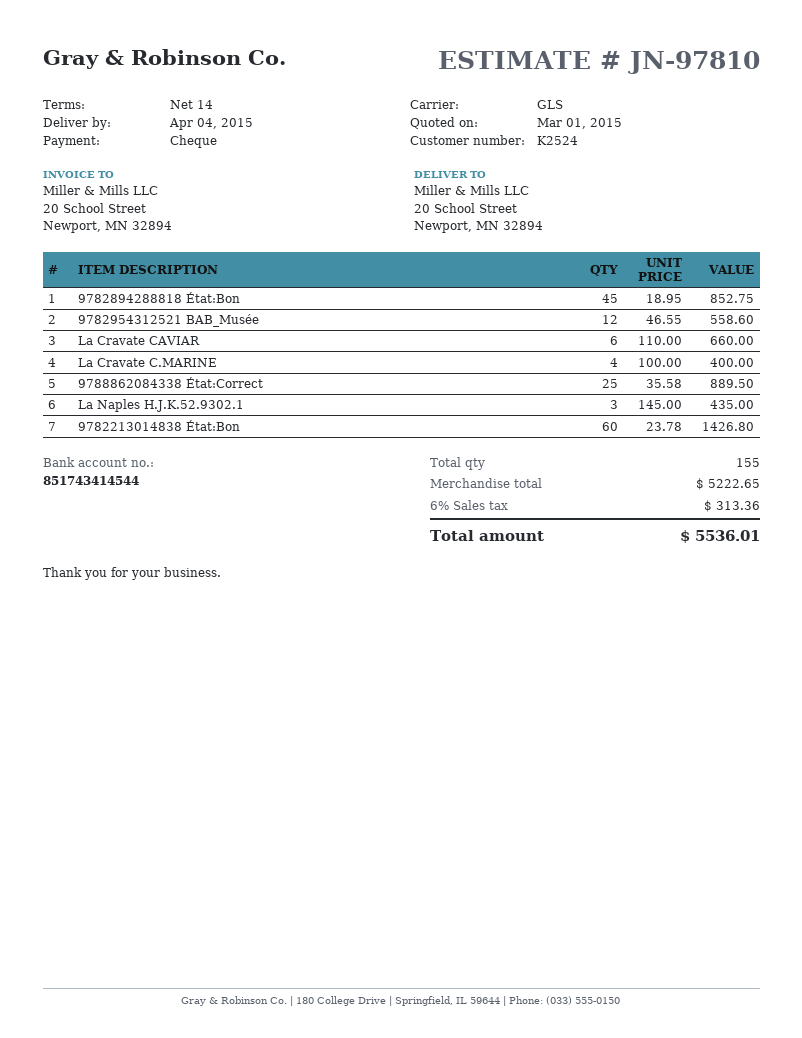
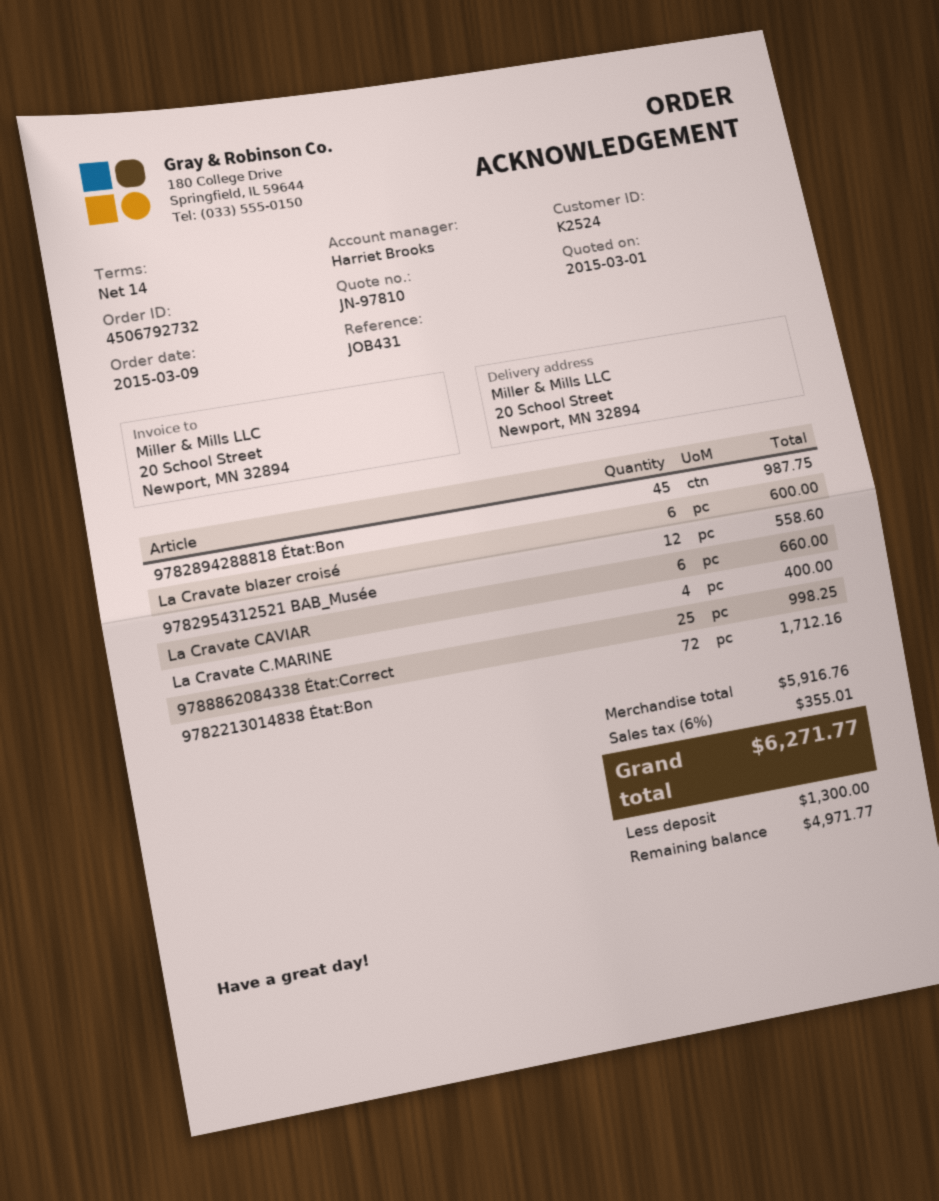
9782894288818 État:Bon: 45 for 852.75 -> 45 for 987.75
9788862084338 État:Correct: 25 for 889.50 -> 25 for 998.25
La Naples H.J.K.52.9302.1: 3 for 435.00 -> none
9782213014838 État:Bon: 60 for 1426.80 -> 72 for 1712.16
La Cravate blazer croisé: none -> 6 for 600.00
subtotal: 5222.65 -> 5916.76
tax: 6% = 313.36 -> 6% = 355.01
total: 5536.01 -> 6271.77

